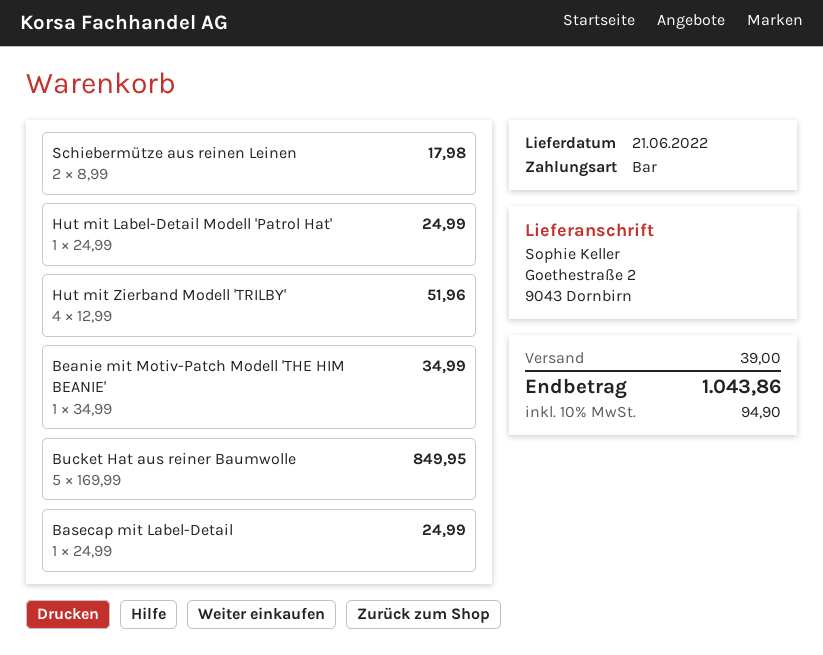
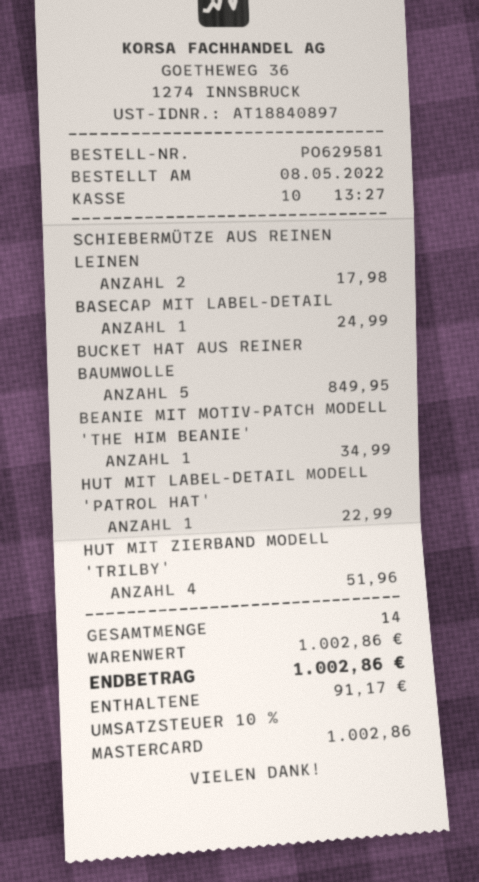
payment method: cash -> Mastercard
Hut mit Label-Detail Modell 'Patrol Hat': 1 for 24.99 -> 1 for 22.99
shipping: 39.00 -> none
tax: 10% = 94.90 -> 10% = 91.17
total: 1043.86 -> 1002.86

